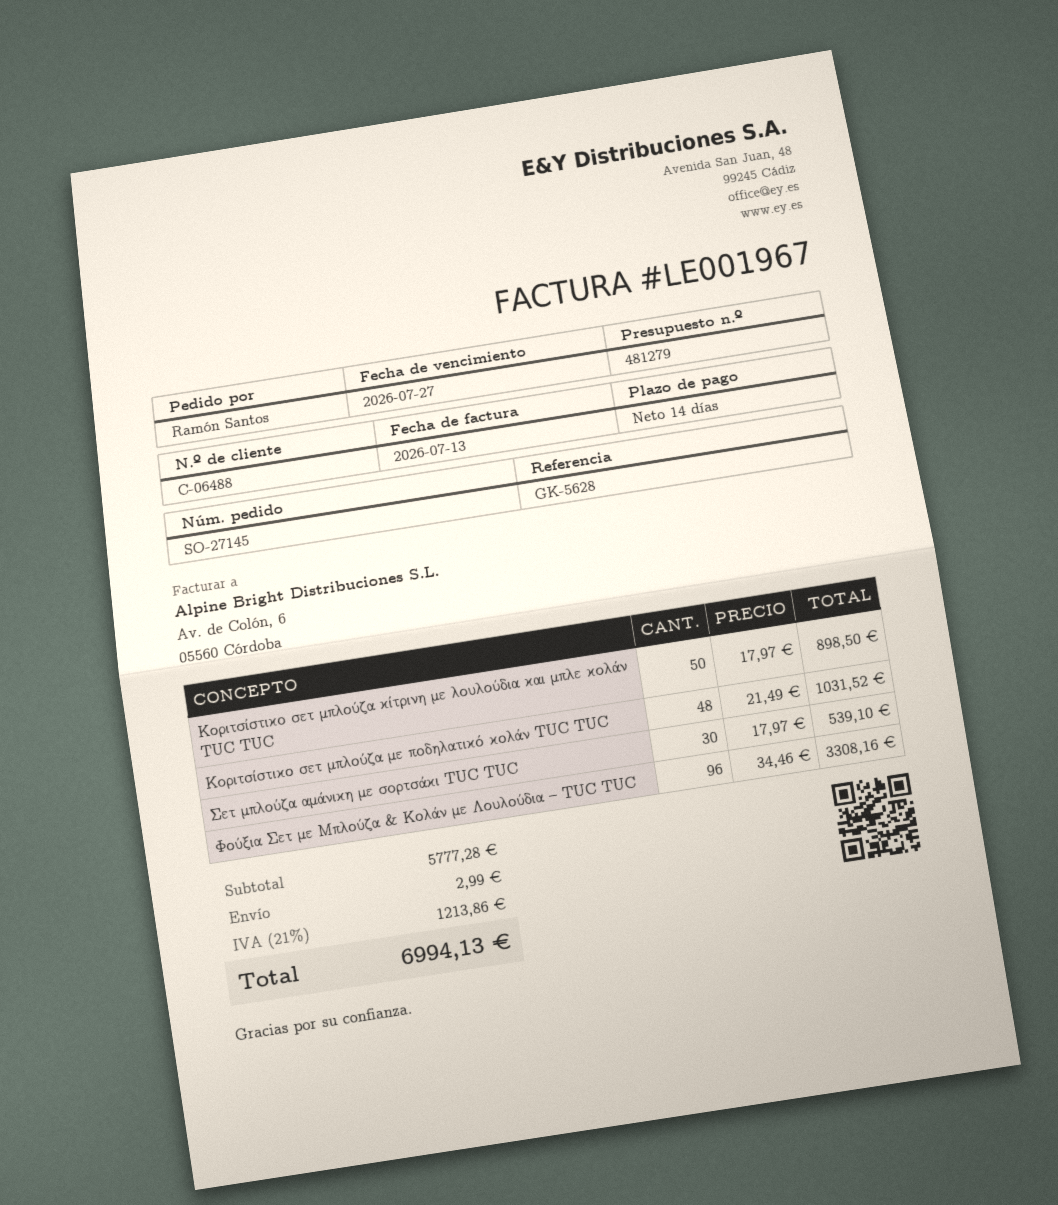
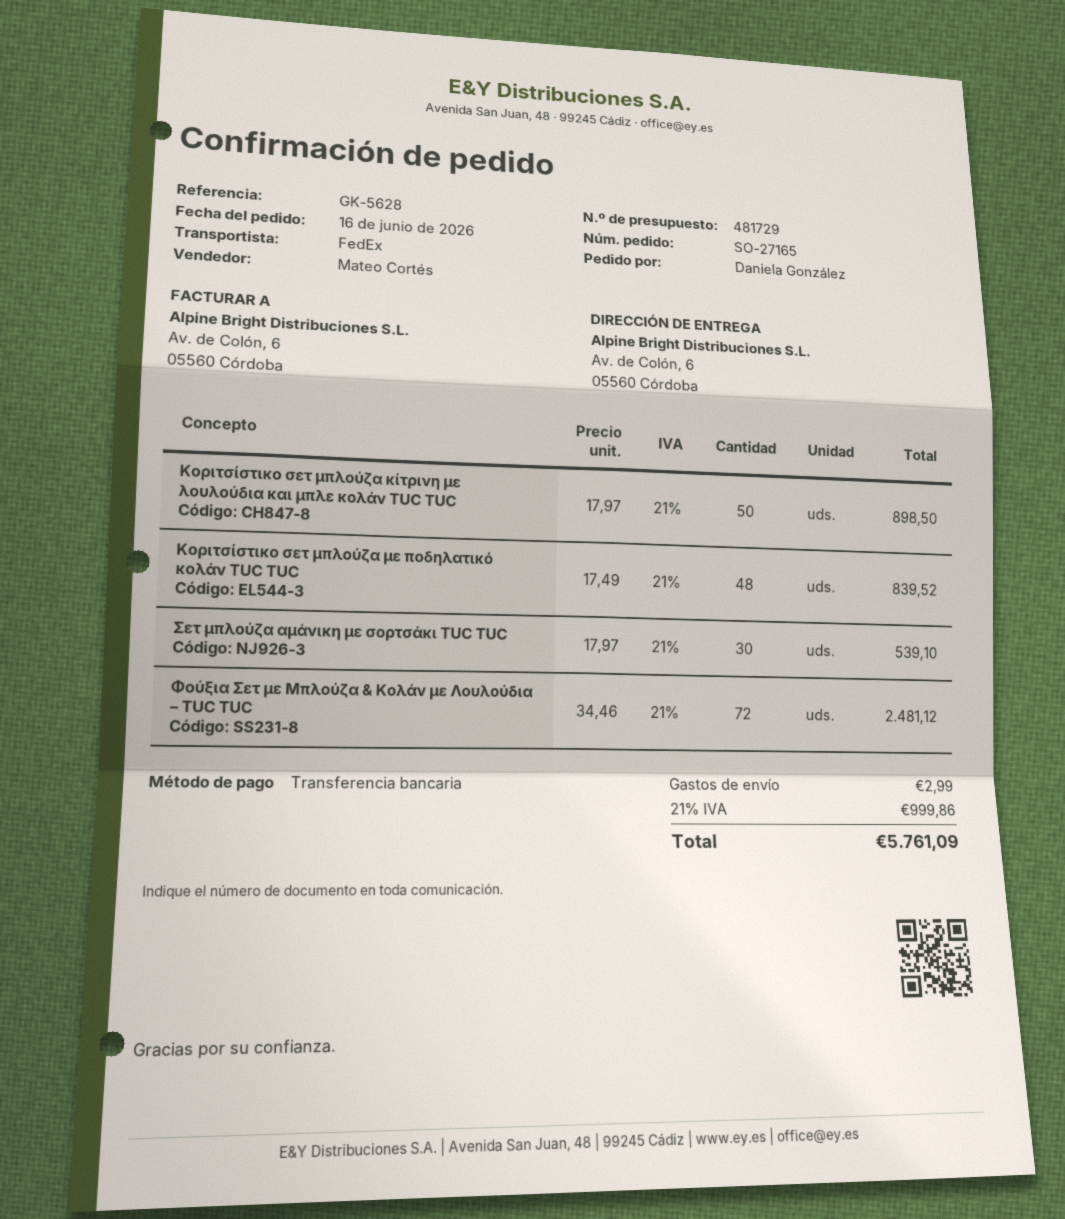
quote number: 481279 -> 481729
order number: SO-27145 -> SO-27165
ordered by: Ramón Santos -> Daniela González
Κοριτσίστικο σετ μπλούζα με ποδηλατικό κολάν TUC TUC: 48 x 21.49 = 1031.52 -> 48 x 17.49 = 839.52
Φούξια Σετ με Μπλούζα & Κολάν με Λουλούδια – TUC TUC: 96 x 34.46 = 3308.16 -> 72 x 34.46 = 2481.12
tax: 21% = 1213.86 -> 21% = 999.86
total: 6994.13 -> 5761.09

